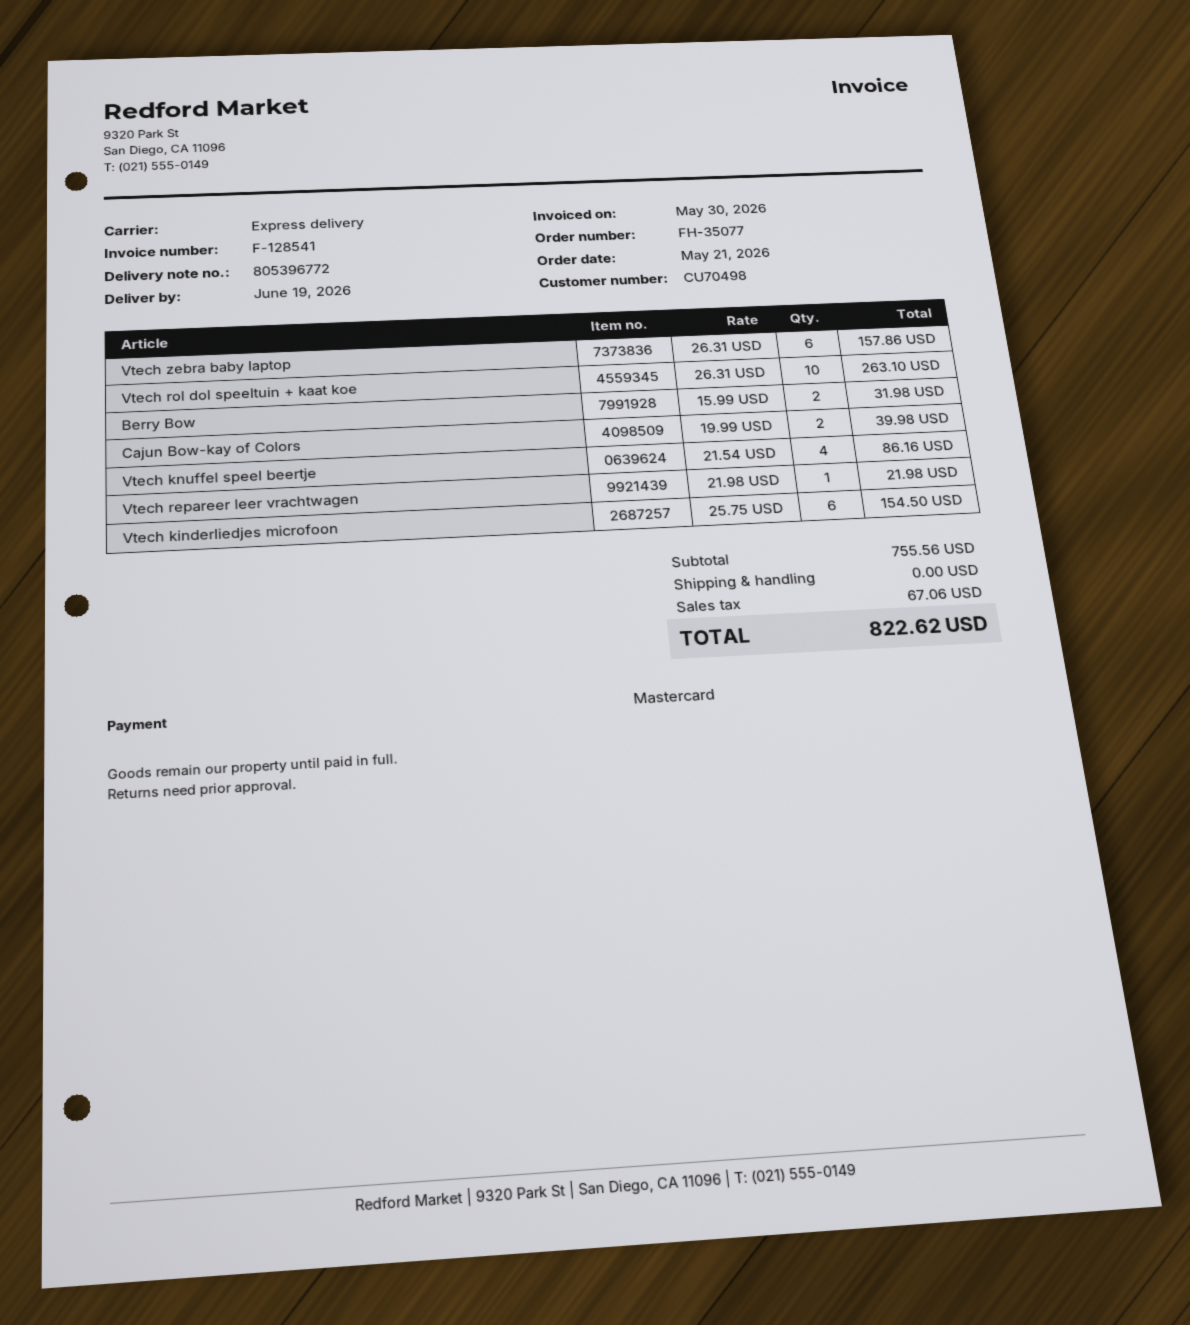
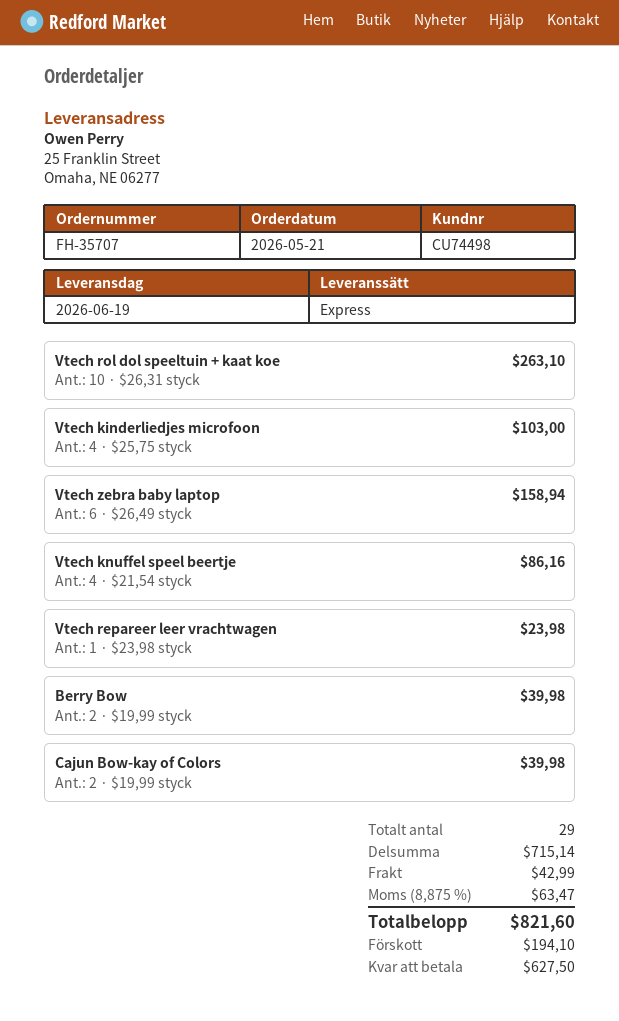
order number: FH-35077 -> FH-35707
customer number: CU70498 -> CU74498
Vtech zebra baby laptop: 6 x 26.31 = 157.86 -> 6 x 26.49 = 158.94
Berry Bow: 2 x 15.99 = 31.98 -> 2 x 19.99 = 39.98
Vtech repareer leer vrachtwagen: 1 x 21.98 = 21.98 -> 1 x 23.98 = 23.98
Vtech kinderliedjes microfoon: 6 x 25.75 = 154.50 -> 4 x 25.75 = 103.00
subtotal: 755.56 -> 715.14
shipping: 0.00 -> 42.99
tax: 67.06 -> 63.47
total: 822.62 -> 821.60

